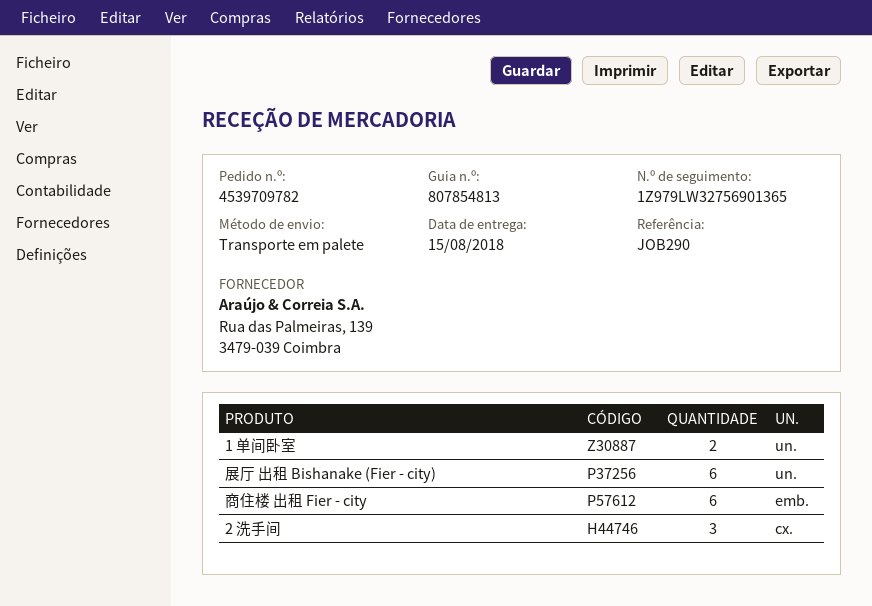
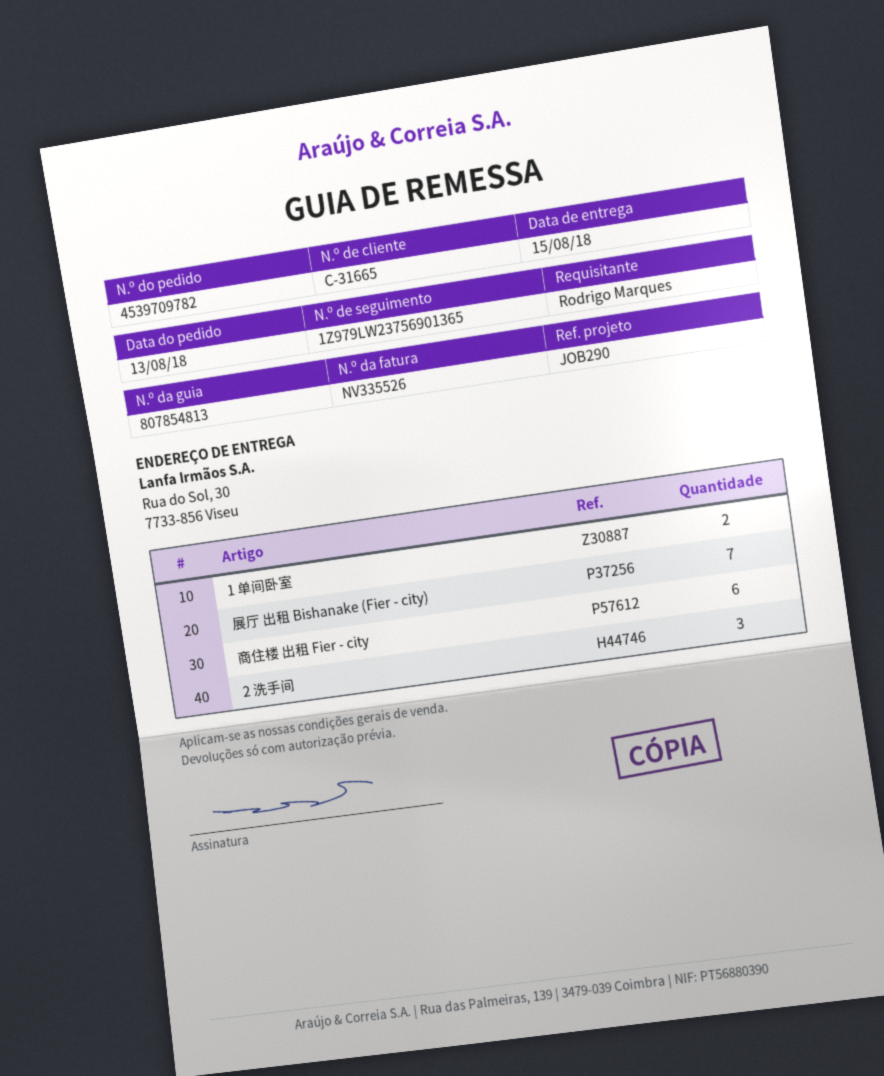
tracking number: 1Z979LW32756901365 -> 1Z979LW23756901365
展厅 出租 Bishanake (Fier - city): 6 -> 7

